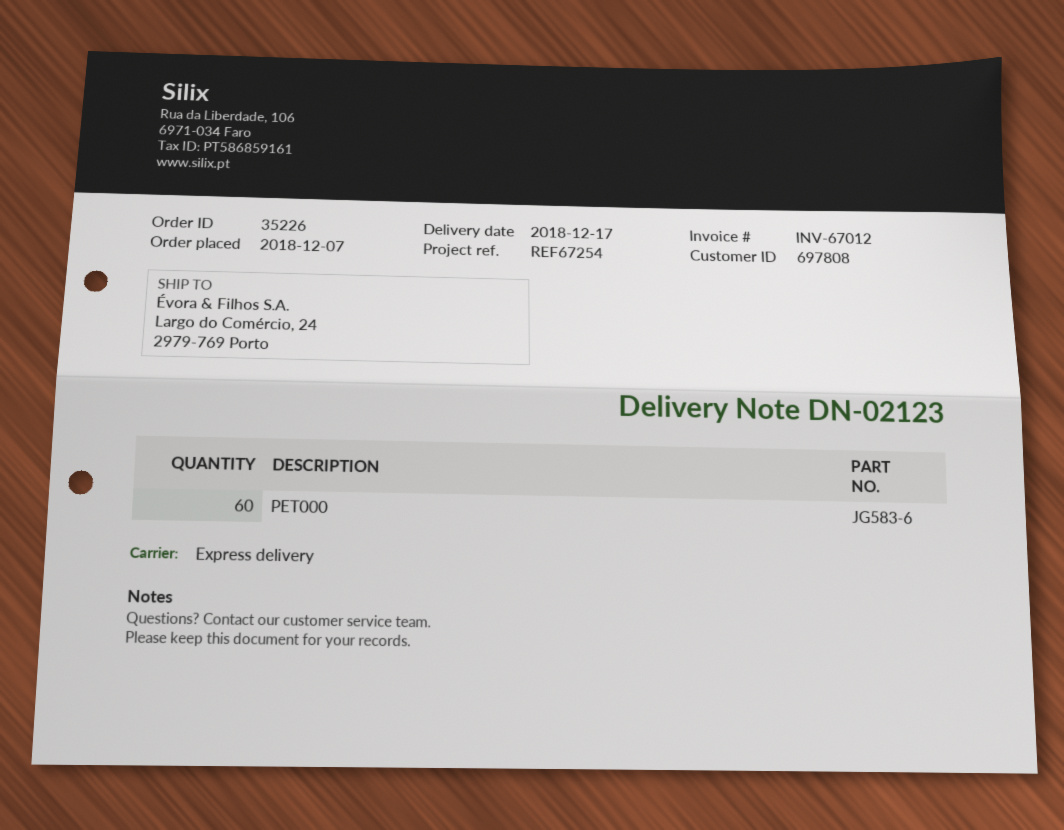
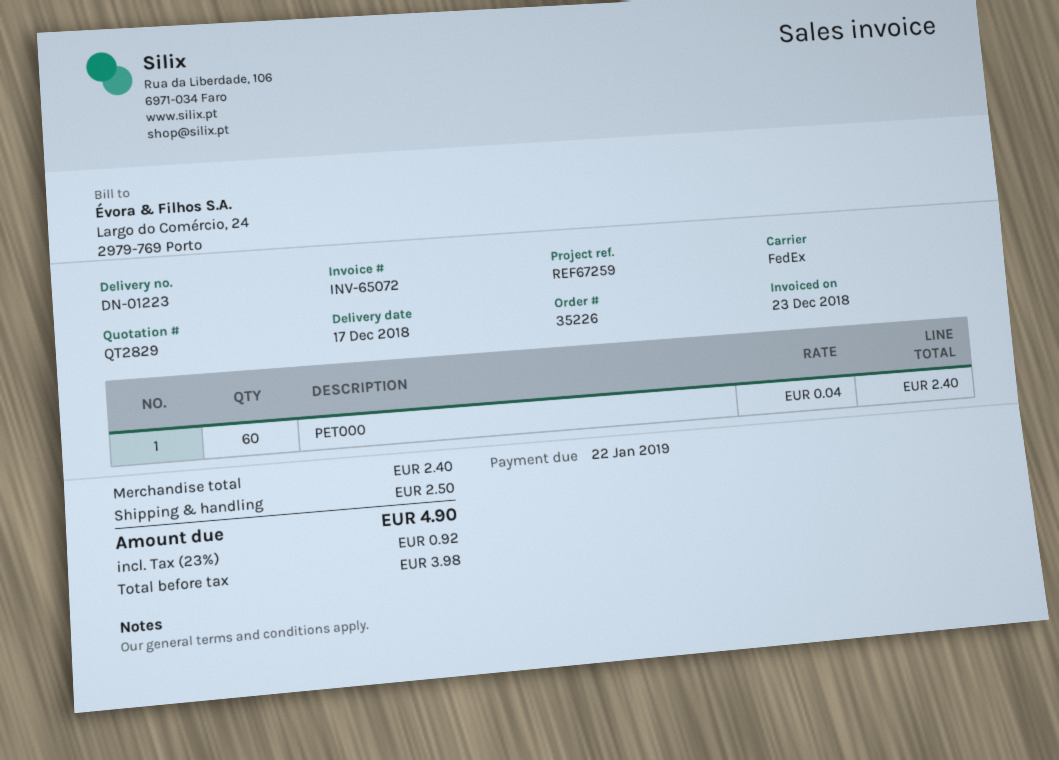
delivery note number: DN-02123 -> DN-01223
invoice number: INV-67012 -> INV-65072
reference: REF67254 -> REF67259
shipping method: express -> FedEx

